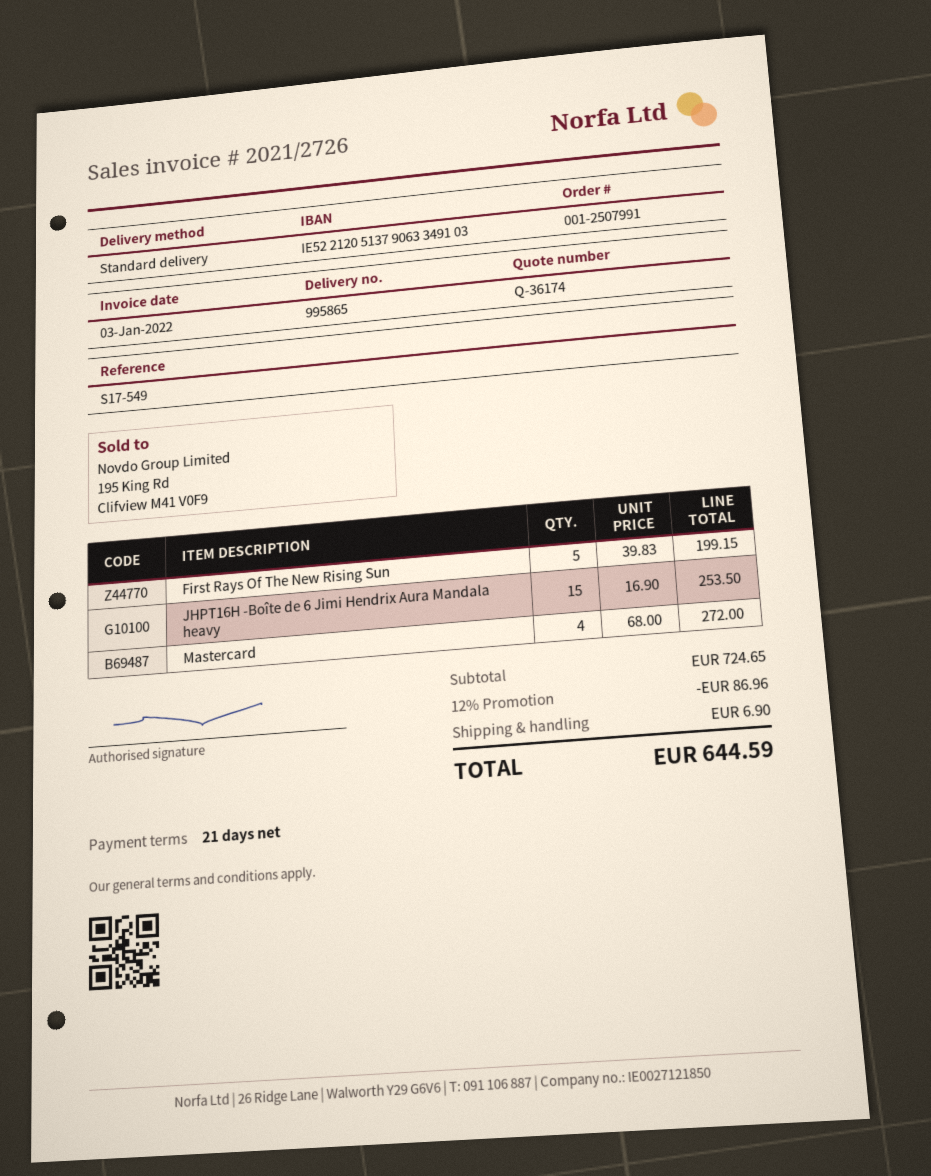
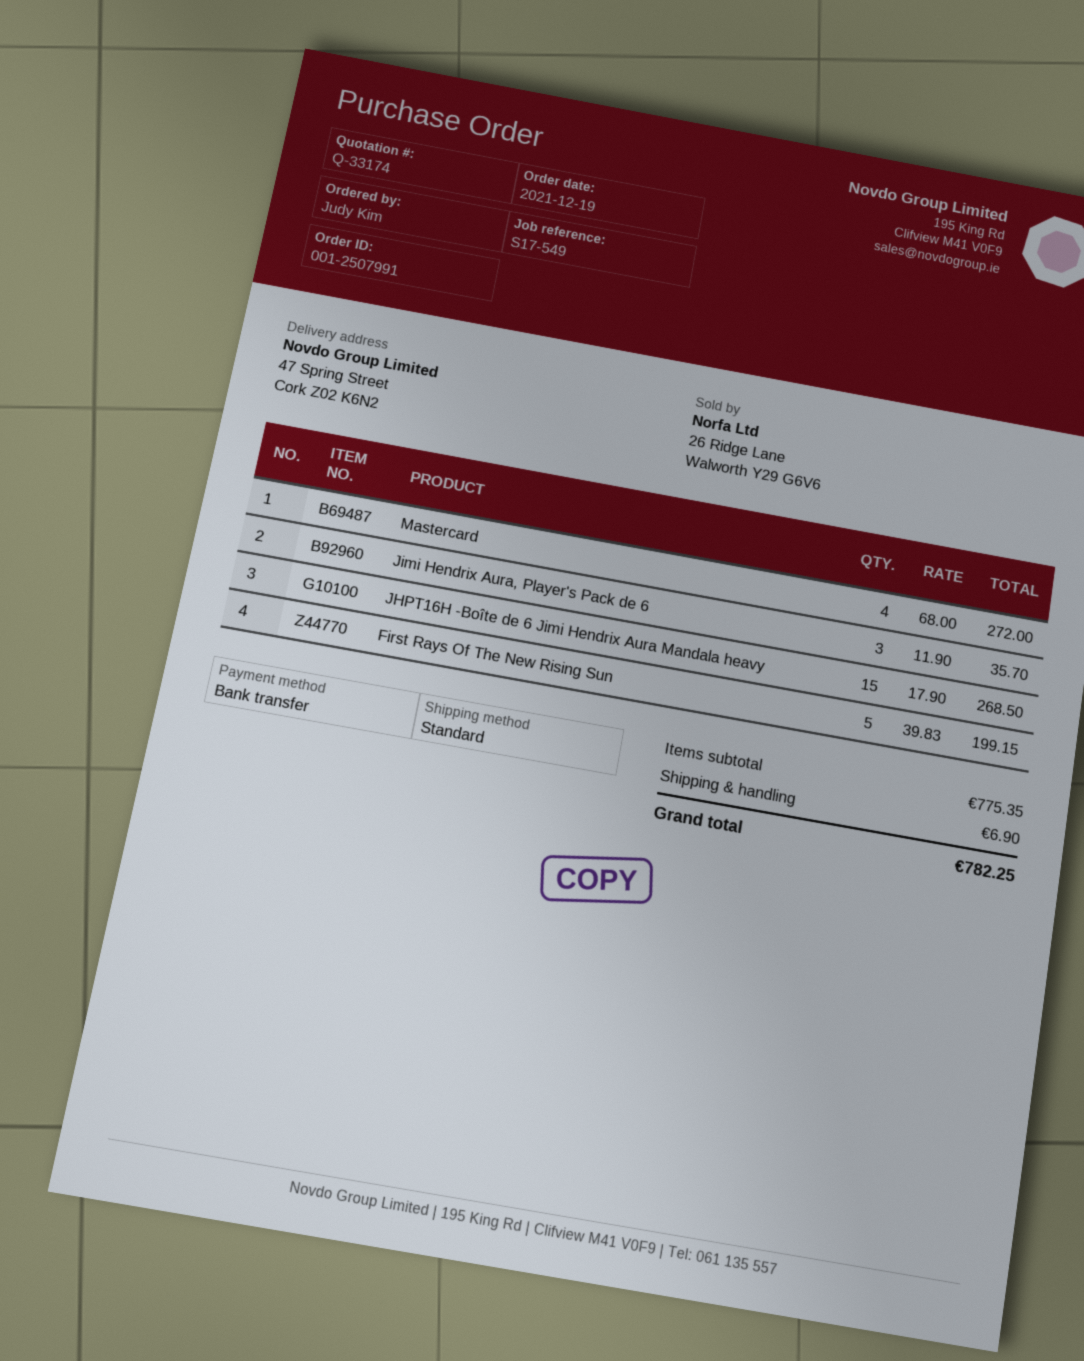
quote number: Q-36174 -> Q-33174
JHPT16H -Boîte de 6 Jimi Hendrix Aura Mandala heavy: 15 x 16.90 = 253.50 -> 15 x 17.90 = 268.50
Jimi Hendrix Aura, Player's Pack de 6: none -> 3 x 11.90 = 35.70
subtotal: 724.65 -> 775.35
discount: 12% = 86.96 -> none
total: 644.59 -> 782.25

